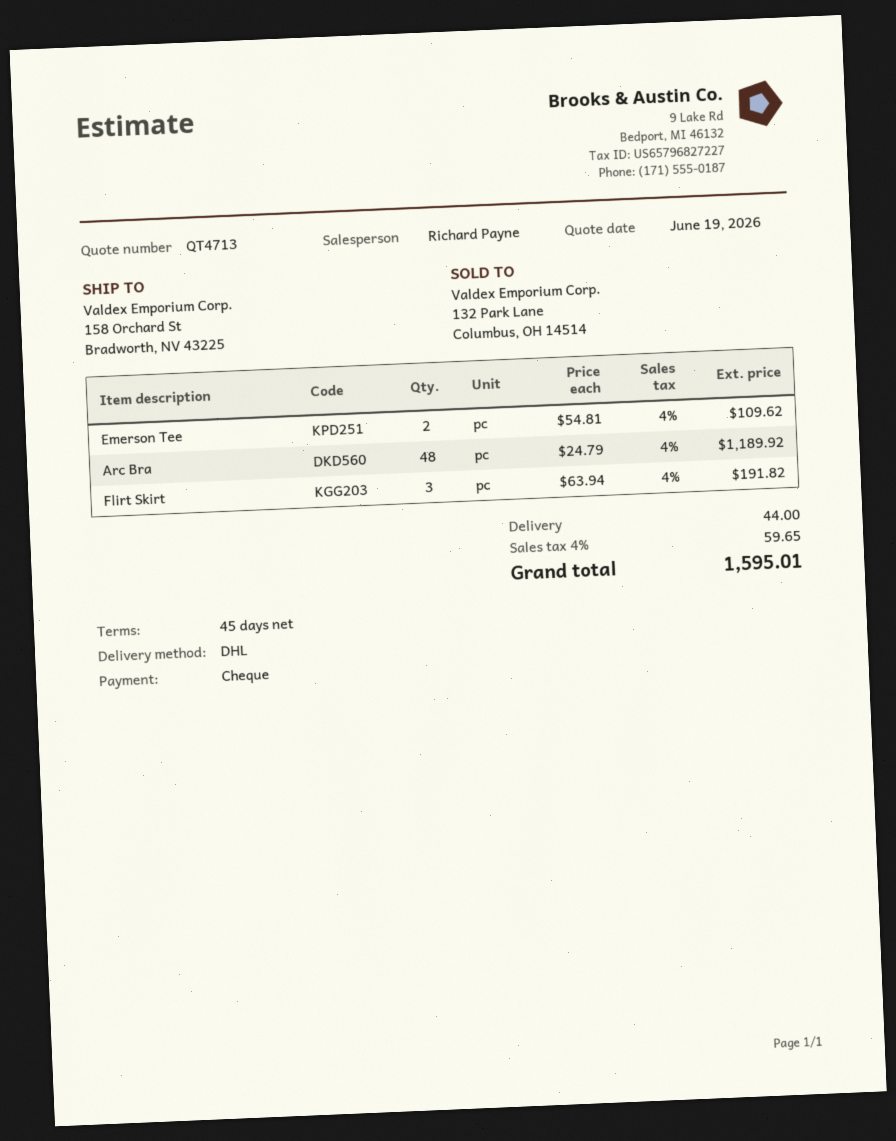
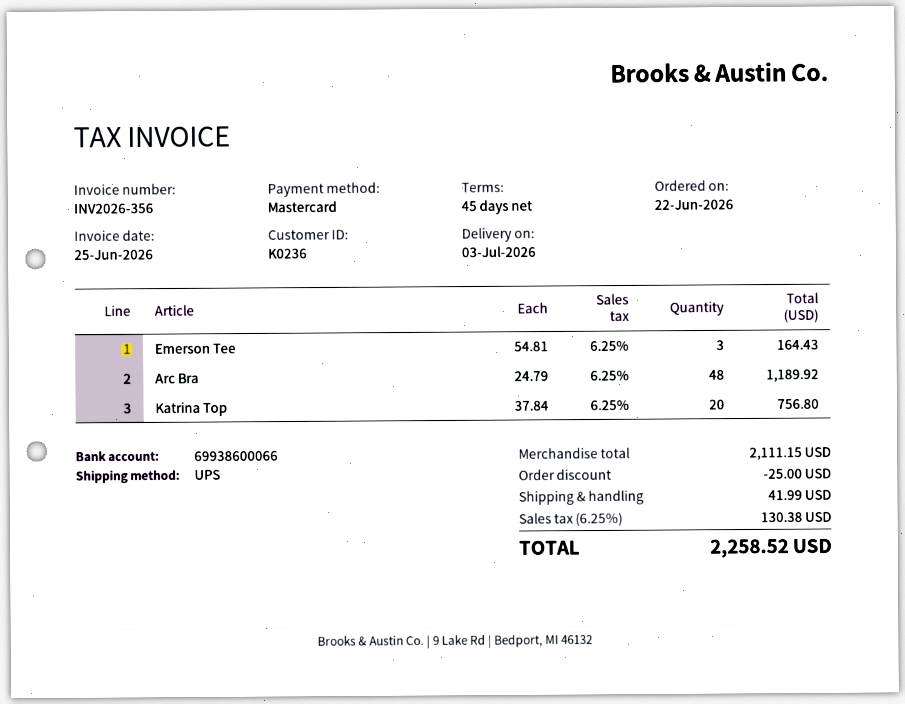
payment method: cheque -> Mastercard
shipping method: DHL -> UPS
Emerson Tee: 2 x 54.81 = 109.62 -> 3 x 54.81 = 164.43
Flirt Skirt: 3 x 63.94 = 191.82 -> none
Katrina Top: none -> 20 x 37.84 = 756.80
discount: none -> 25.00
shipping: 44.00 -> 41.99
tax: 4% = 59.65 -> 6.25% = 130.38
total: 1595.01 -> 2258.52

